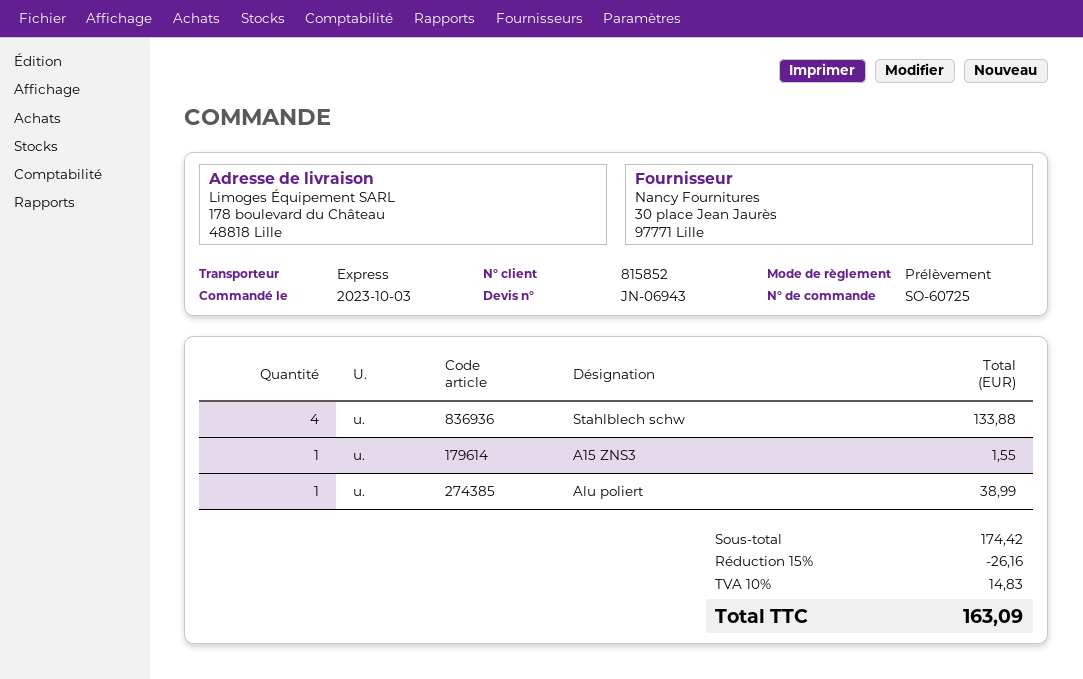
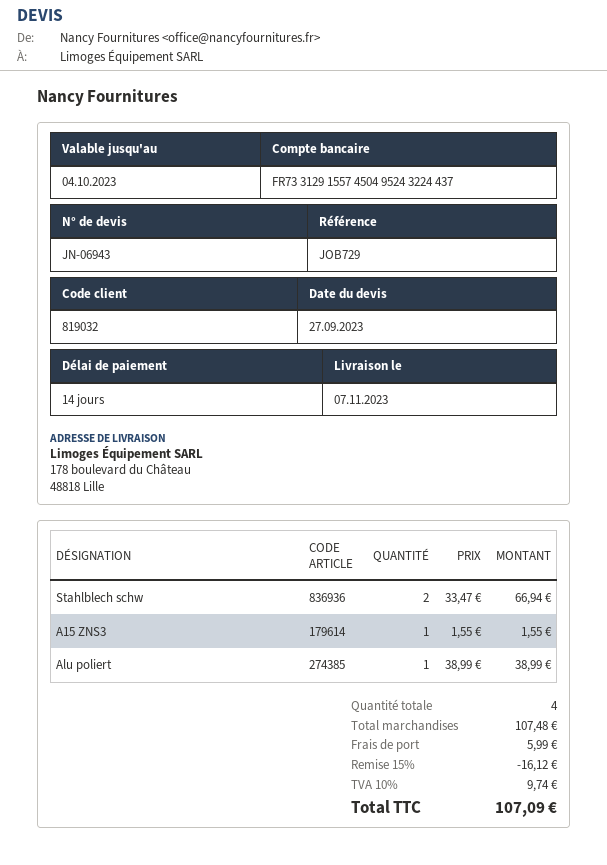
customer number: 815852 -> 819032
Stahlblech schw: 4 for 133.88 -> 2 for 66.94
subtotal: 174.42 -> 107.48
discount: 15% = 26.16 -> 15% = 16.12
shipping: none -> 5.99
tax: 10% = 14.83 -> 10% = 9.74
total: 163.09 -> 107.09

